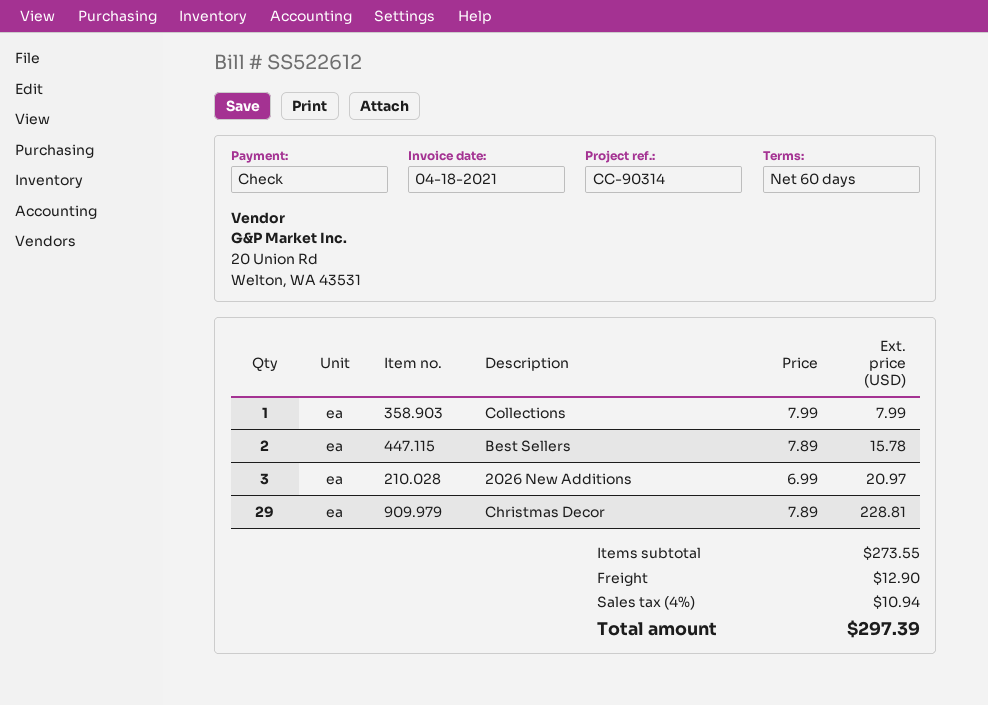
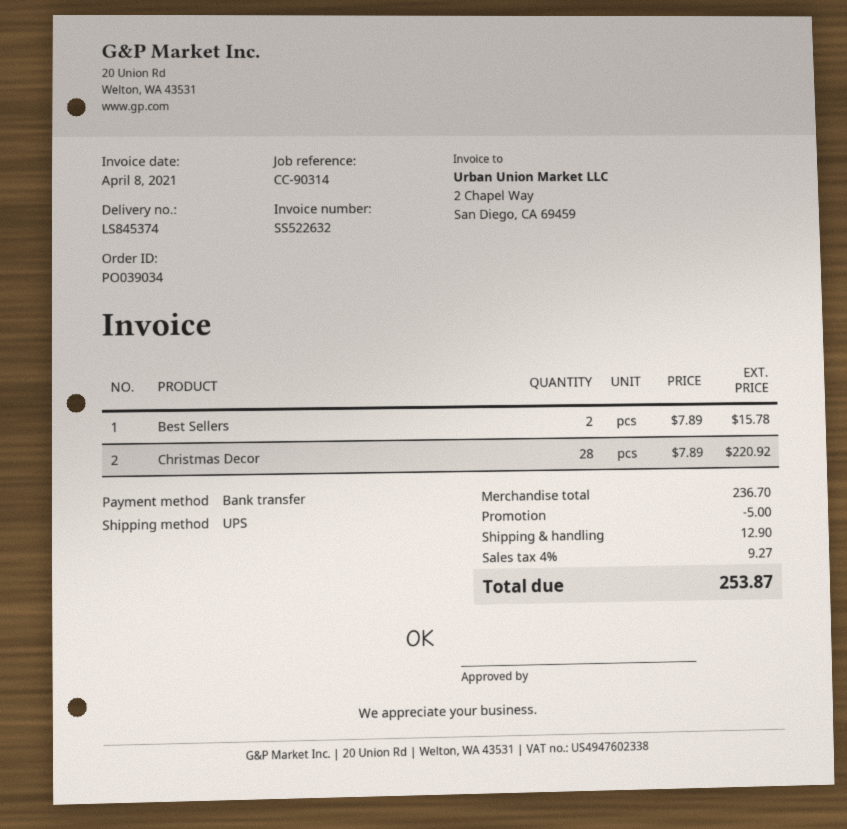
invoice number: SS522612 -> SS522632
invoice date: 2021-04-18 -> 2021-04-08
payment method: cheque -> bank transfer
Collections: 1 x 7.99 = 7.99 -> none
2026 New Additions: 3 x 6.99 = 20.97 -> none
Christmas Decor: 29 x 7.89 = 228.81 -> 28 x 7.89 = 220.92
subtotal: 273.55 -> 236.70
discount: none -> 5.00
tax: 4% = 10.94 -> 4% = 9.27
total: 297.39 -> 253.87

